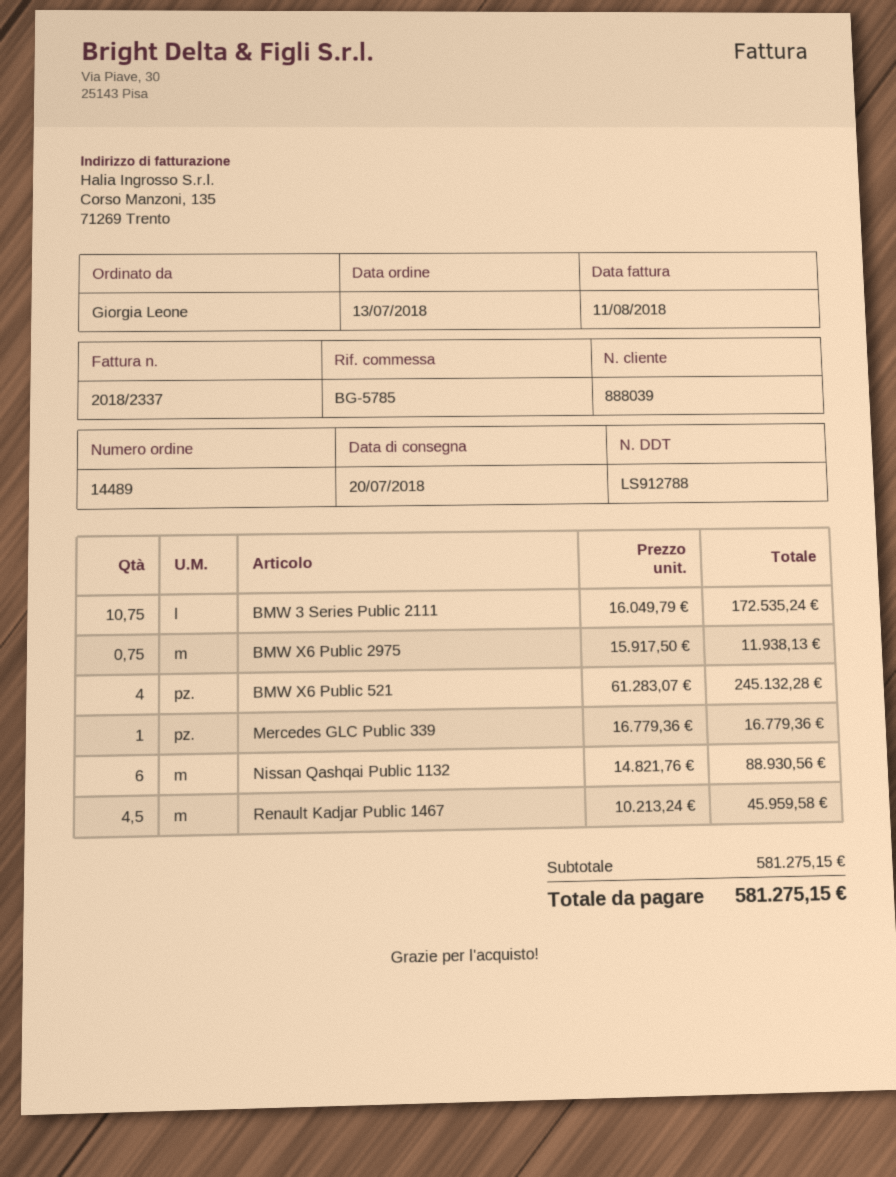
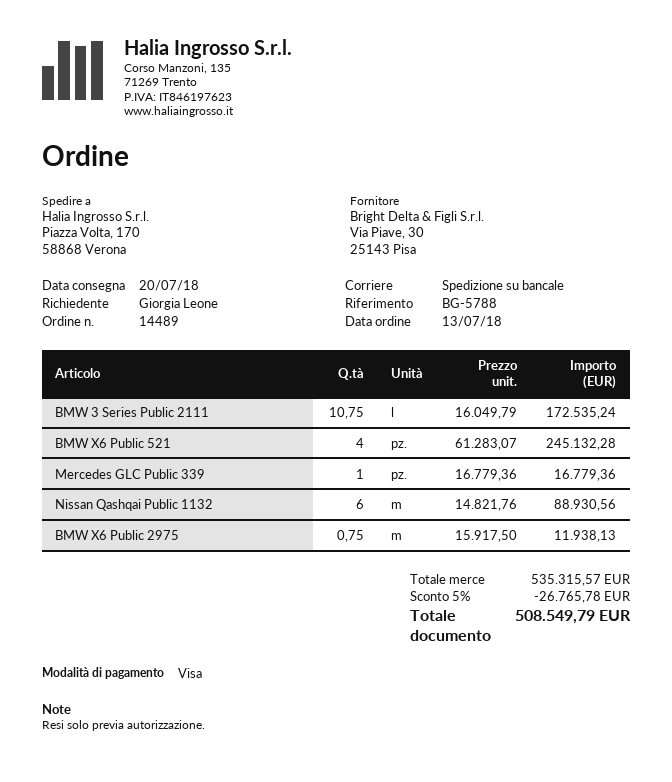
reference: BG-5785 -> BG-5788
Renault Kadjar Public 1467: 4.5 x 10213.24 = 45959.58 -> none
subtotal: 581275.15 -> 535315.57
discount: none -> 5% = 26765.78
total: 581275.15 -> 508549.79

